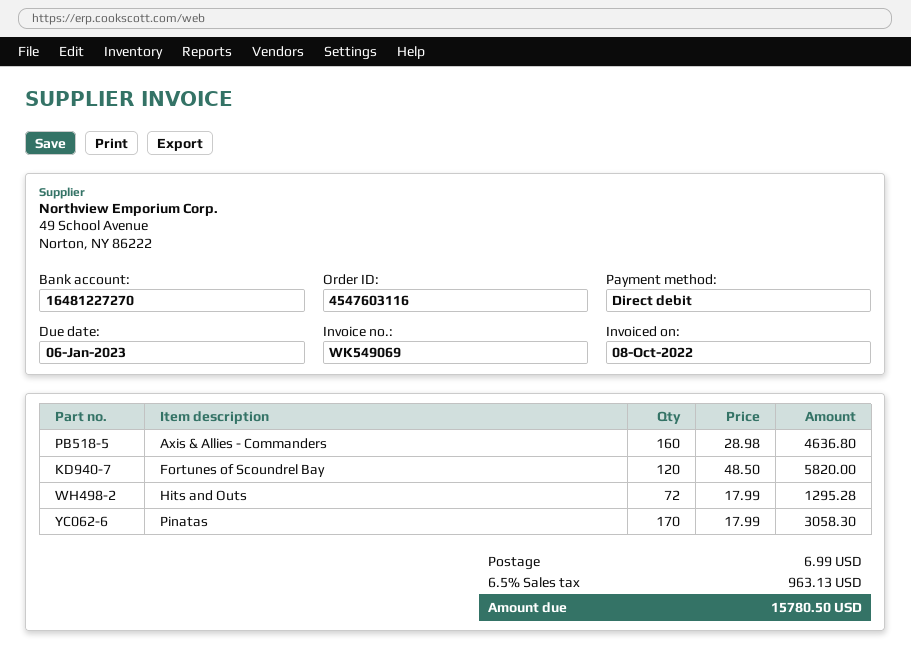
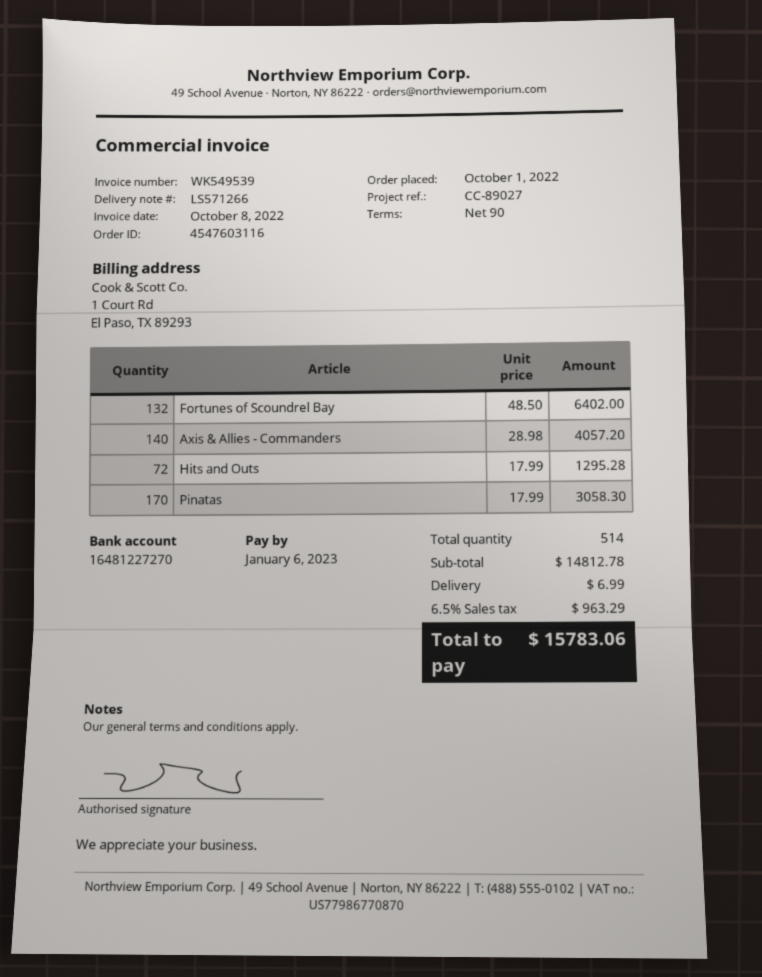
invoice number: WK549069 -> WK549539
Axis & Allies - Commanders: 160 x 28.98 = 4636.80 -> 140 x 28.98 = 4057.20
Fortunes of Scoundrel Bay: 120 x 48.50 = 5820.00 -> 132 x 48.50 = 6402.00
tax: 6.5% = 963.13 -> 6.5% = 963.29
total: 15780.50 -> 15783.06

